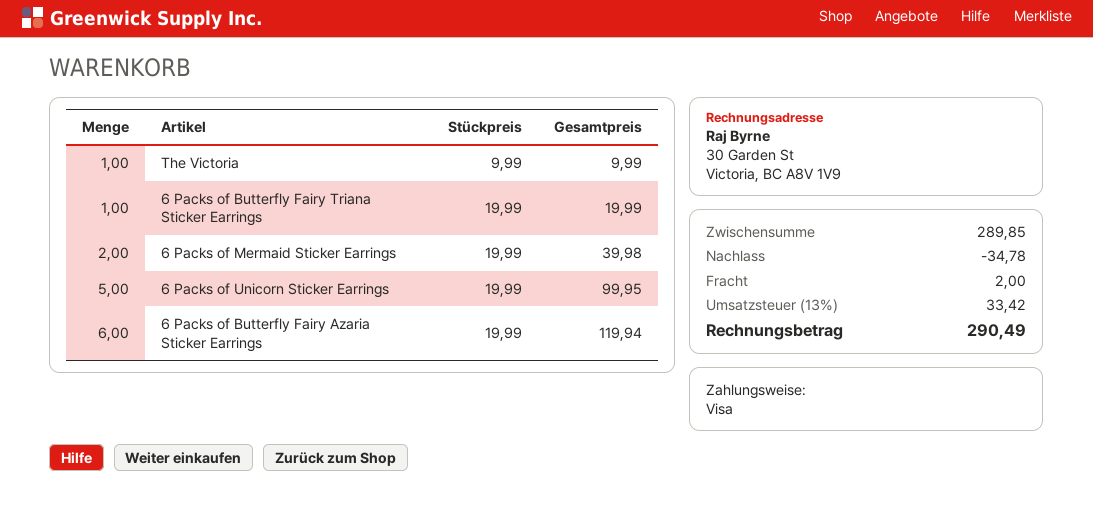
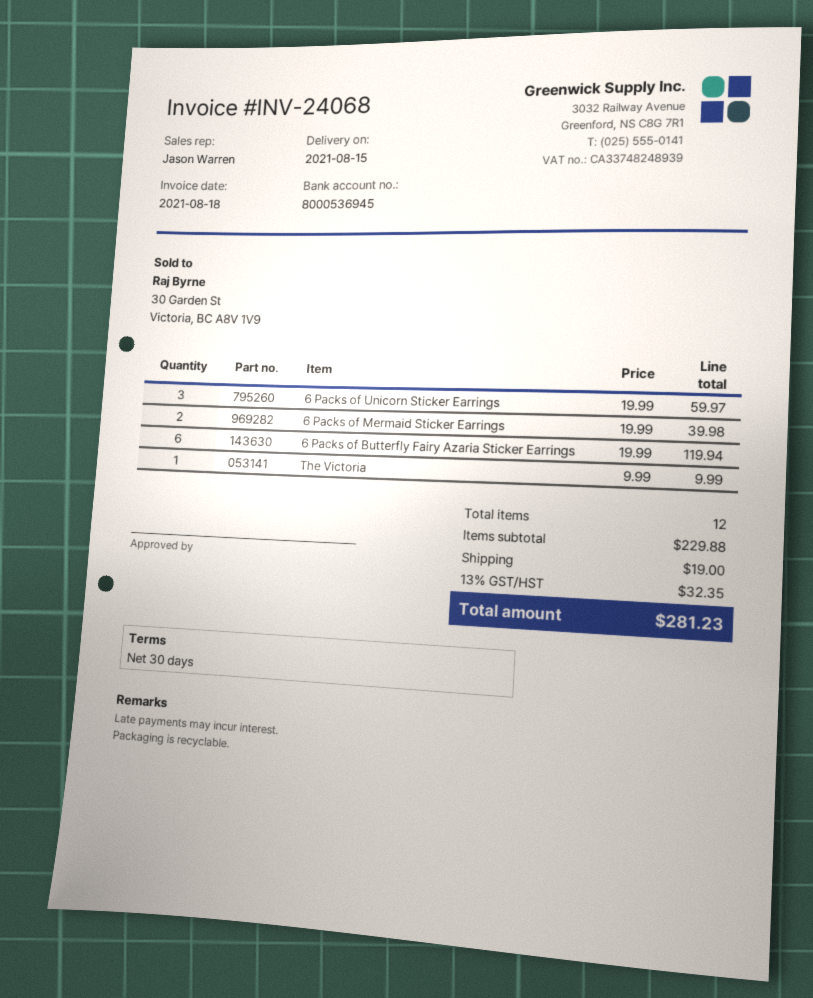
6 Packs of Butterfly Fairy Triana Sticker Earrings: 1 x 19.99 = 19.99 -> none
6 Packs of Unicorn Sticker Earrings: 5 x 19.99 = 99.95 -> 3 x 19.99 = 59.97
subtotal: 289.85 -> 229.88
discount: 34.78 -> none
shipping: 2.00 -> 19.00
tax: 13% = 33.42 -> 13% = 32.35
total: 290.49 -> 281.23

